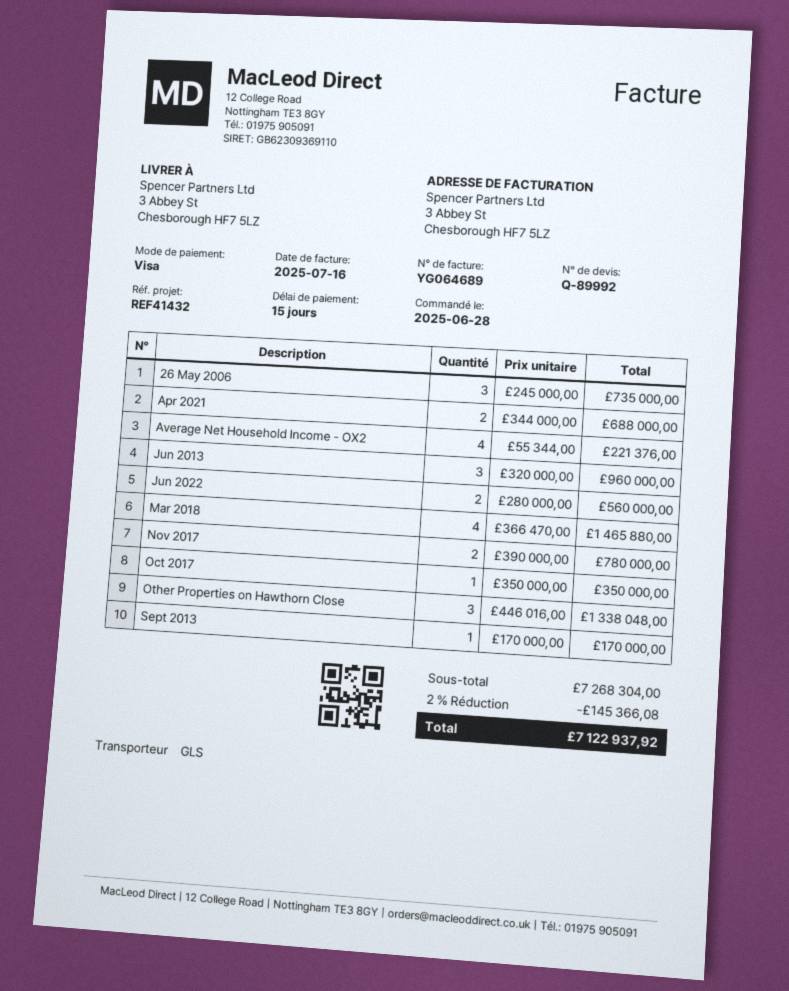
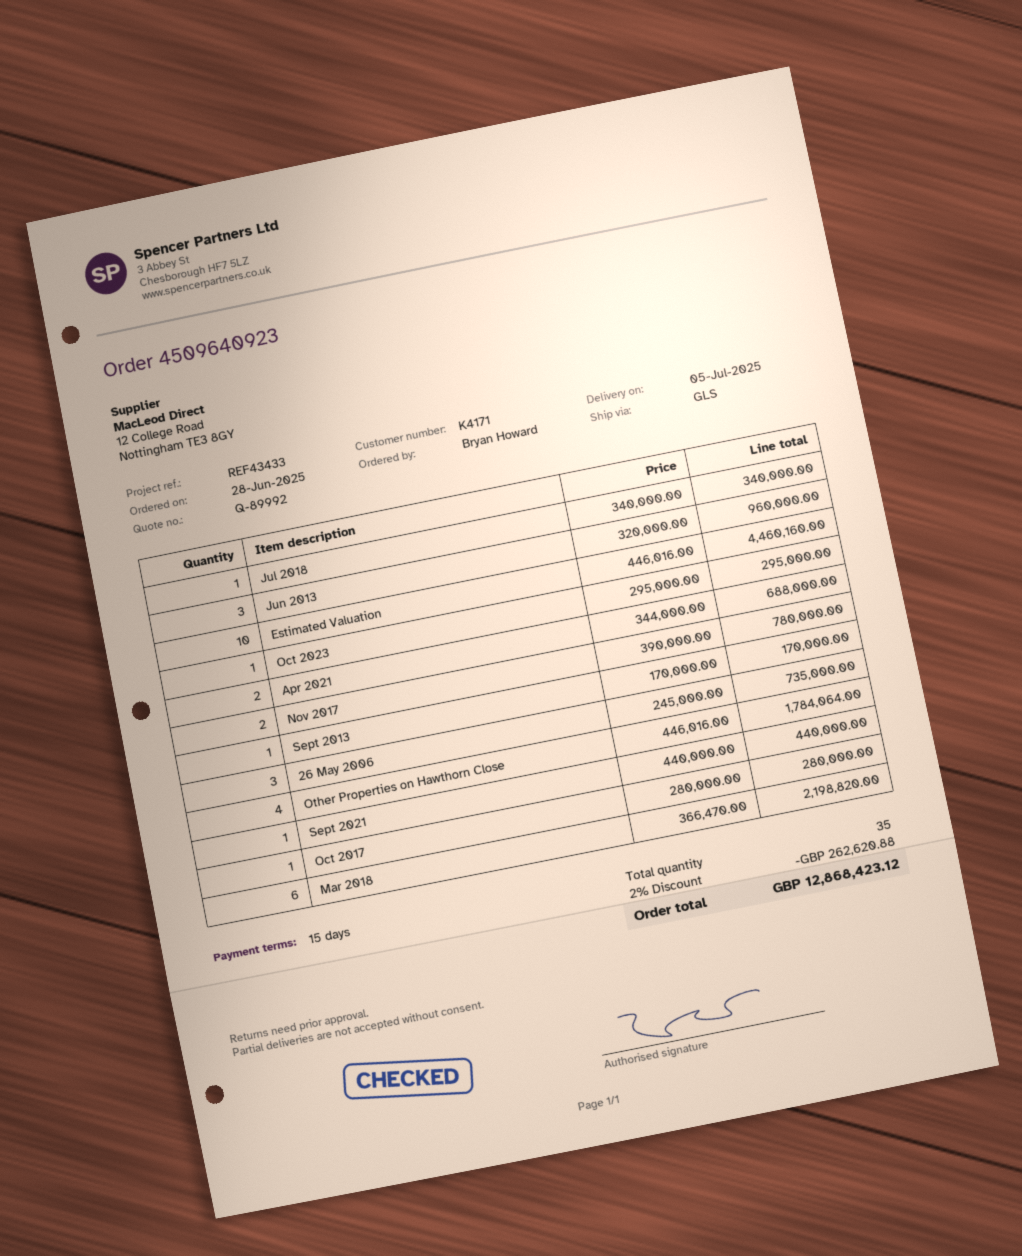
reference: REF41432 -> REF43433
Average Net Household Income - OX2: 4 x 55344.00 = 221376.00 -> none
Jun 2022: 2 x 280000.00 = 560000.00 -> none
Mar 2018: 4 x 366470.00 = 1465880.00 -> 6 x 366470.00 = 2198820.00
Oct 2017: 1 x 350000.00 = 350000.00 -> 1 x 280000.00 = 280000.00
Other Properties on Hawthorn Close: 3 x 446016.00 = 1338048.00 -> 4 x 446016.00 = 1784064.00
Jul 2018: none -> 1 x 340000.00 = 340000.00
Estimated Valuation: none -> 10 x 446016.00 = 4460160.00
Oct 2023: none -> 1 x 295000.00 = 295000.00
Sept 2021: none -> 1 x 440000.00 = 440000.00
discount: 2% = 145366.08 -> 2% = 262620.88
total: 7122937.92 -> 12868423.12

